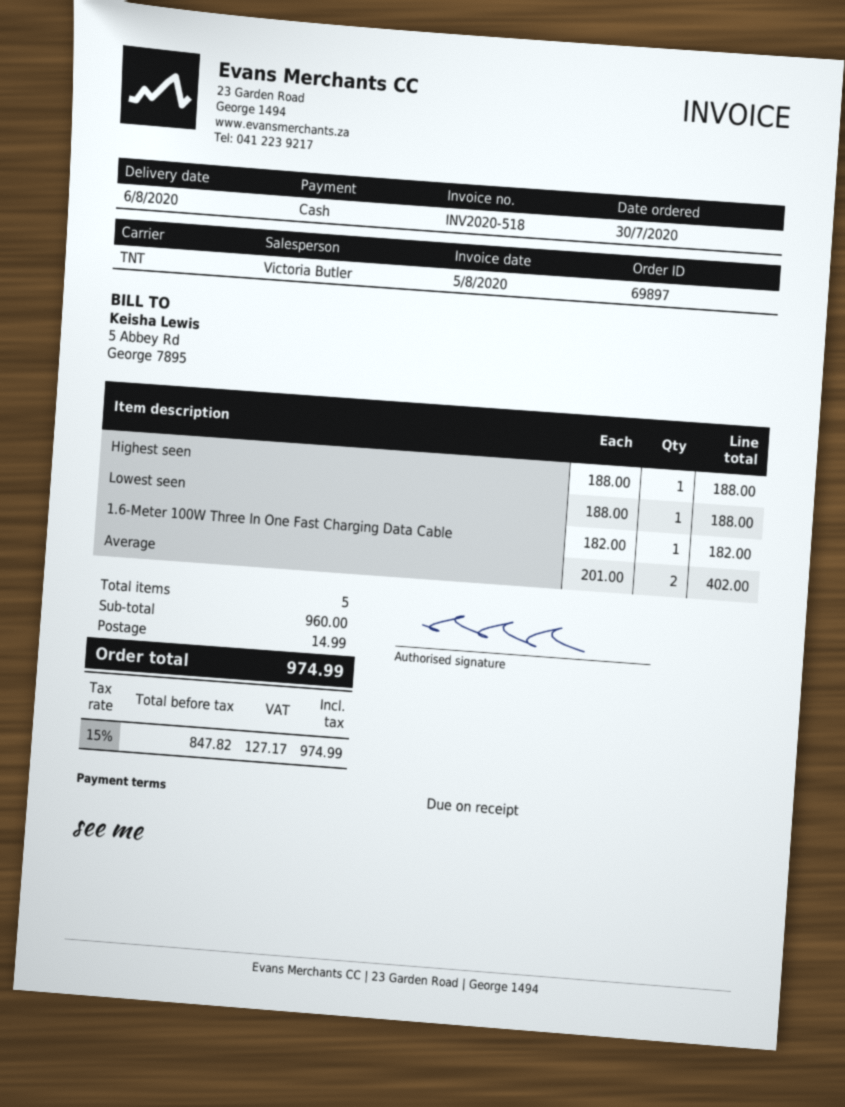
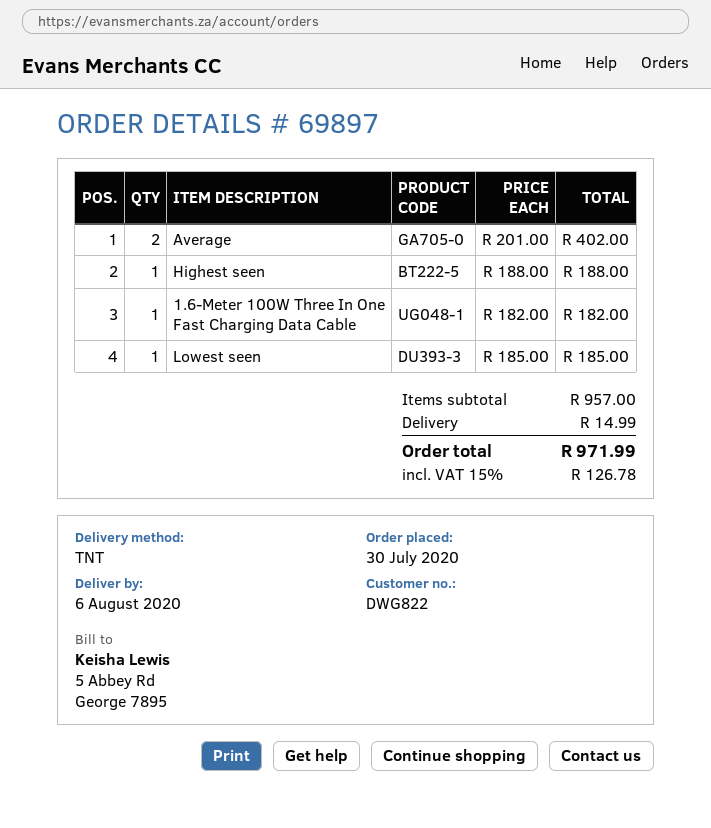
Lowest seen: 1 x 188.00 = 188.00 -> 1 x 185.00 = 185.00
subtotal: 960.00 -> 957.00
tax: 15% = 127.17 -> 15% = 126.78
total: 974.99 -> 971.99

